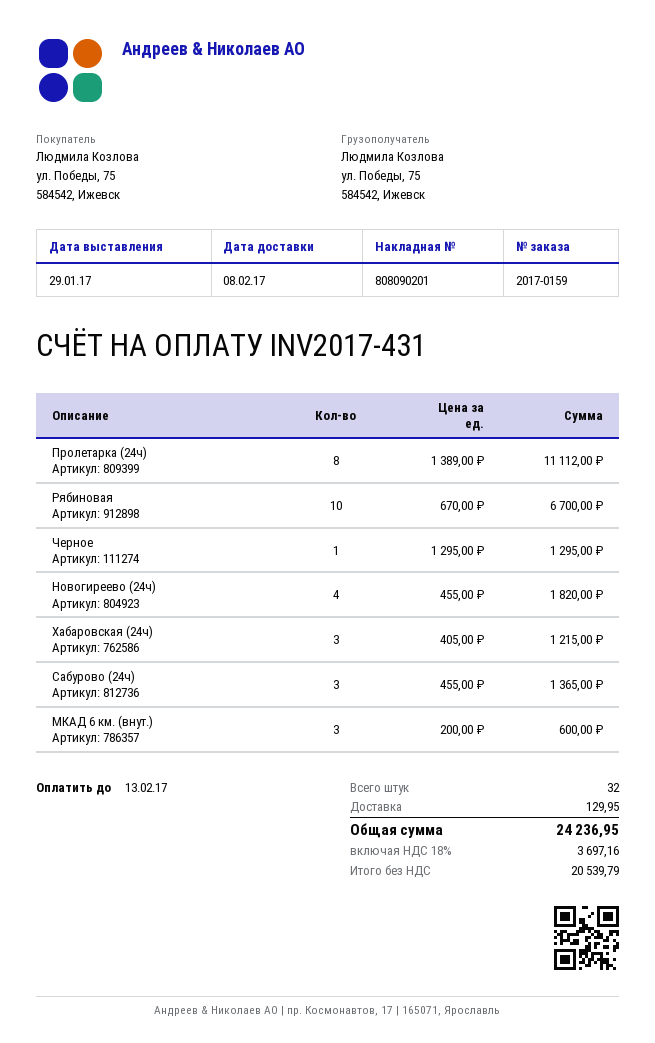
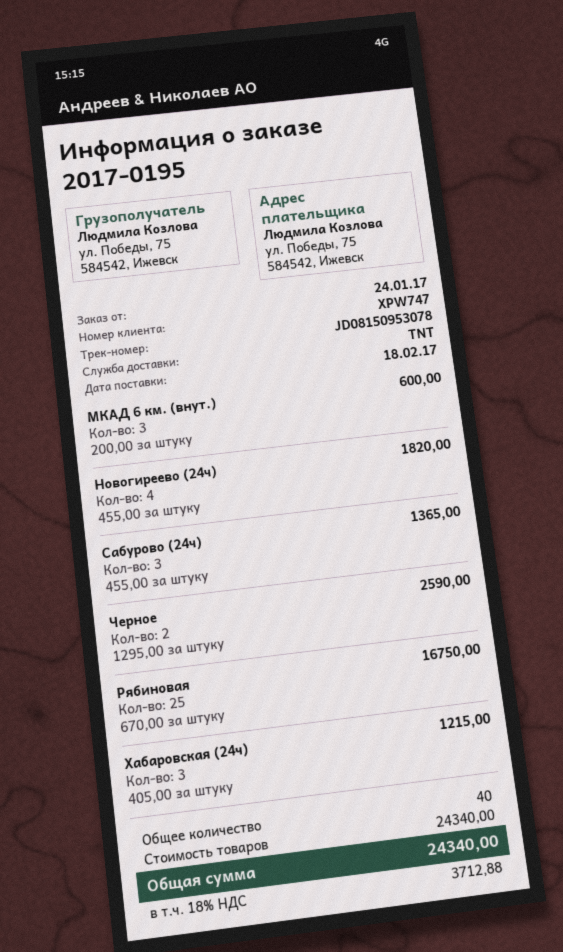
order number: 2017-0159 -> 2017-0195
delivery date: 2017-02-08 -> 2017-02-18
Пролетарка (24ч): 8 x 1389.00 = 11112.00 -> none
Рябиновая: 10 x 670.00 = 6700.00 -> 25 x 670.00 = 16750.00
Черное: 1 x 1295.00 = 1295.00 -> 2 x 1295.00 = 2590.00
total quantity: 32 -> 40
shipping: 129.95 -> none
tax: 18% = 3697.16 -> 18% = 3712.88
total: 24236.95 -> 24340.00

